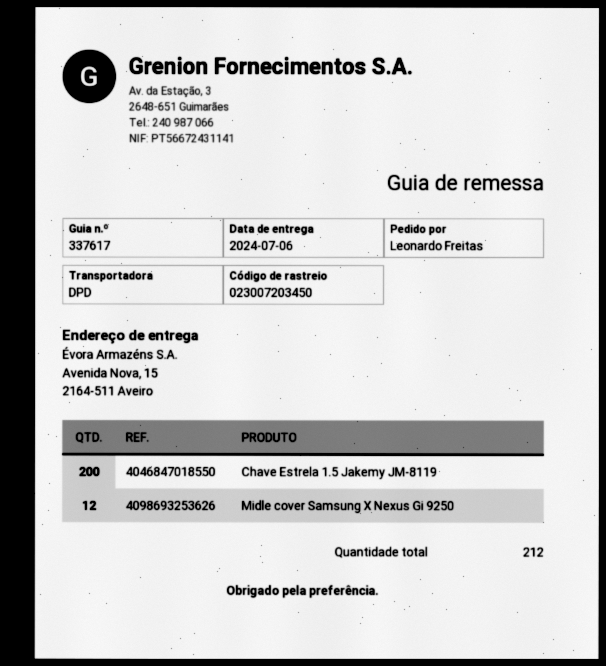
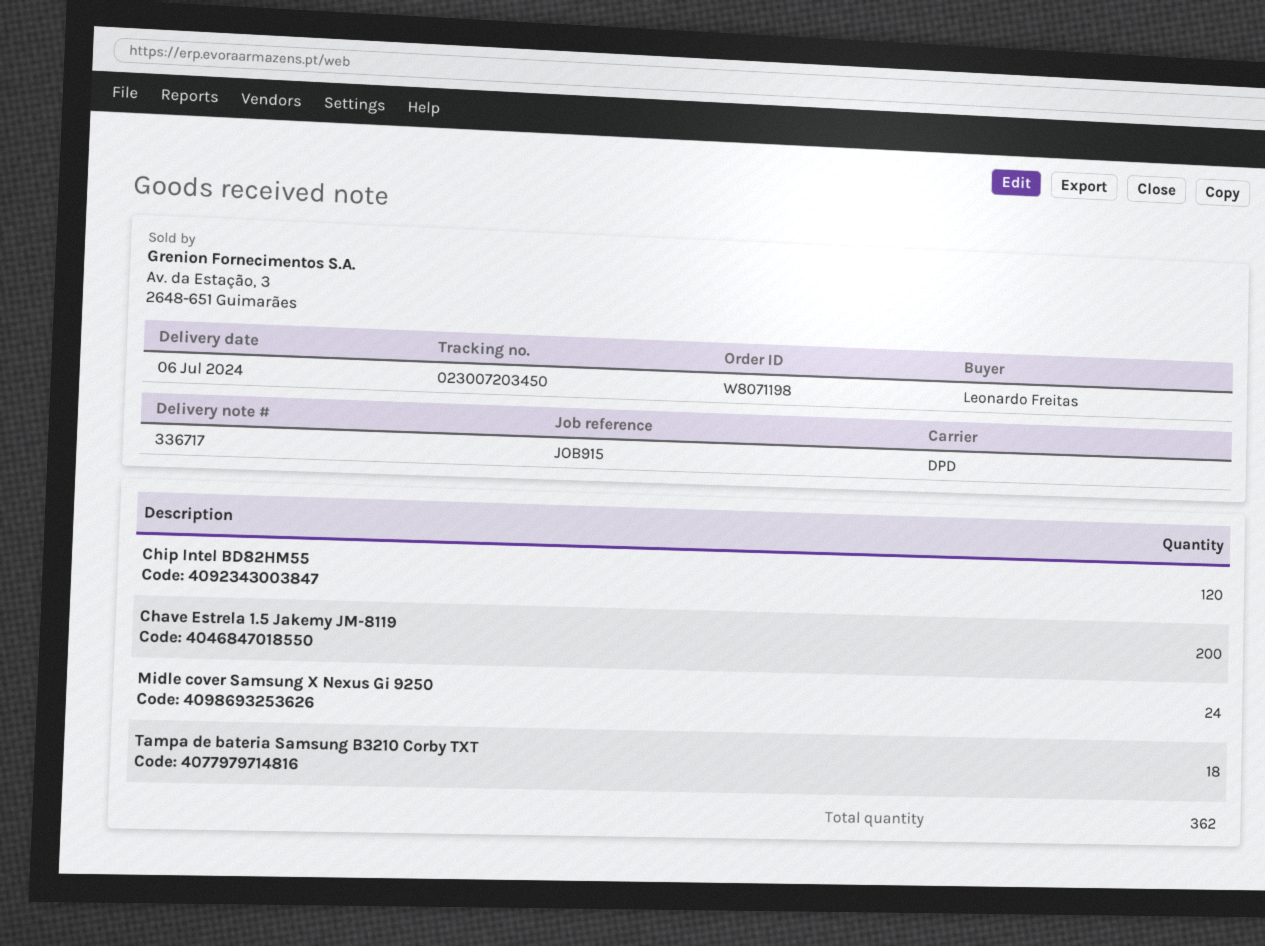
delivery note number: 337617 -> 336717
Midle cover Samsung X Nexus Gi 9250: 12 -> 24
Chip Intel BD82HM55: none -> 120
Tampa de bateria Samsung B3210 Corby TXT: none -> 18
total quantity: 212 -> 362

